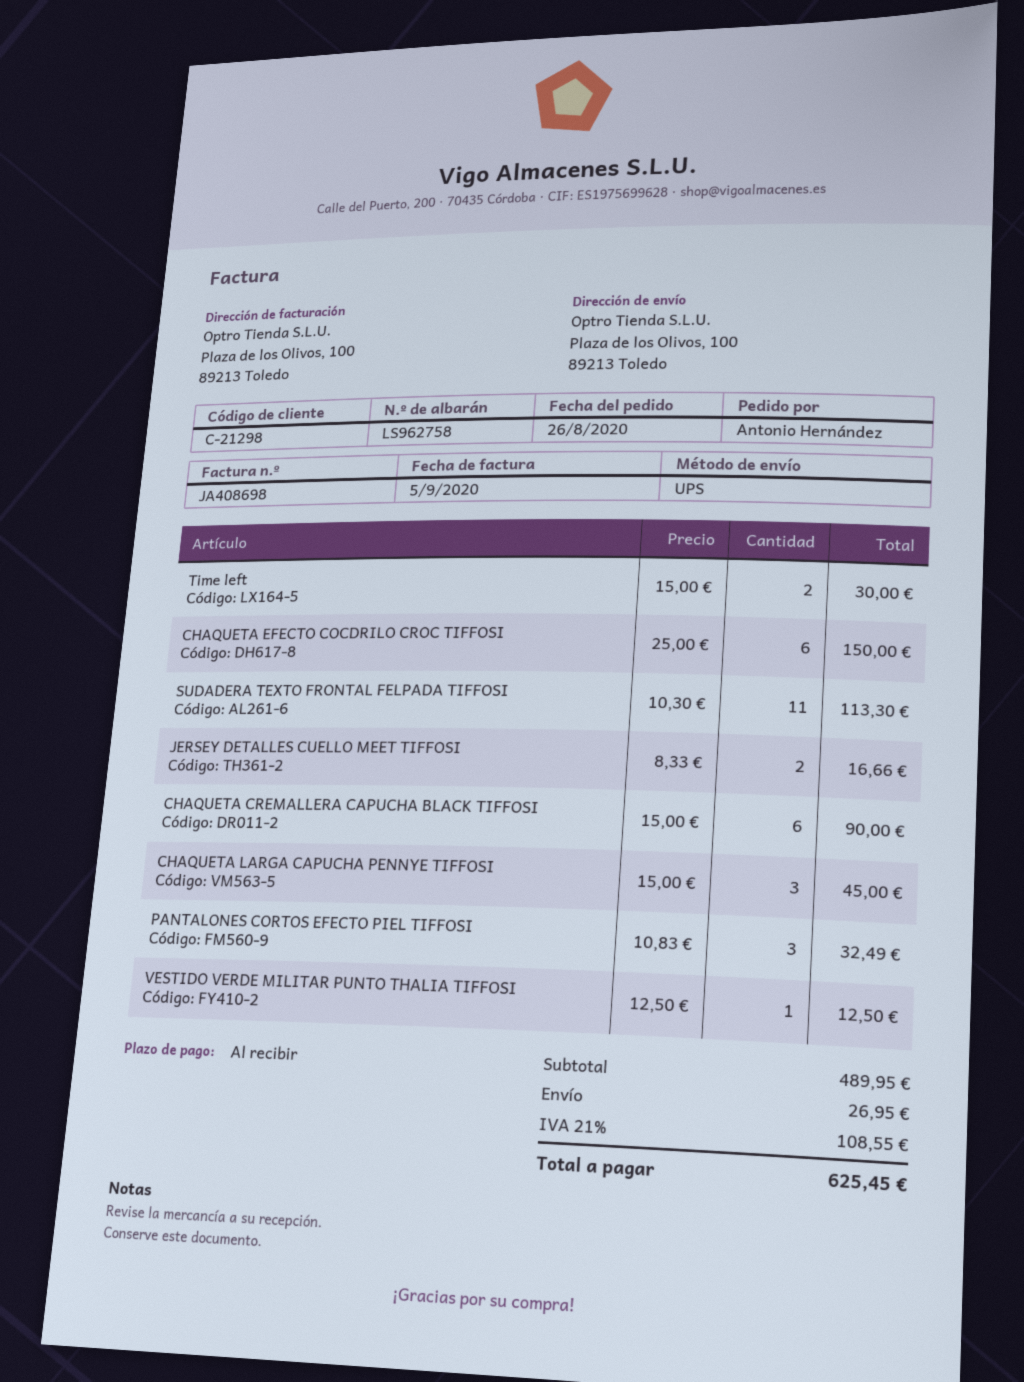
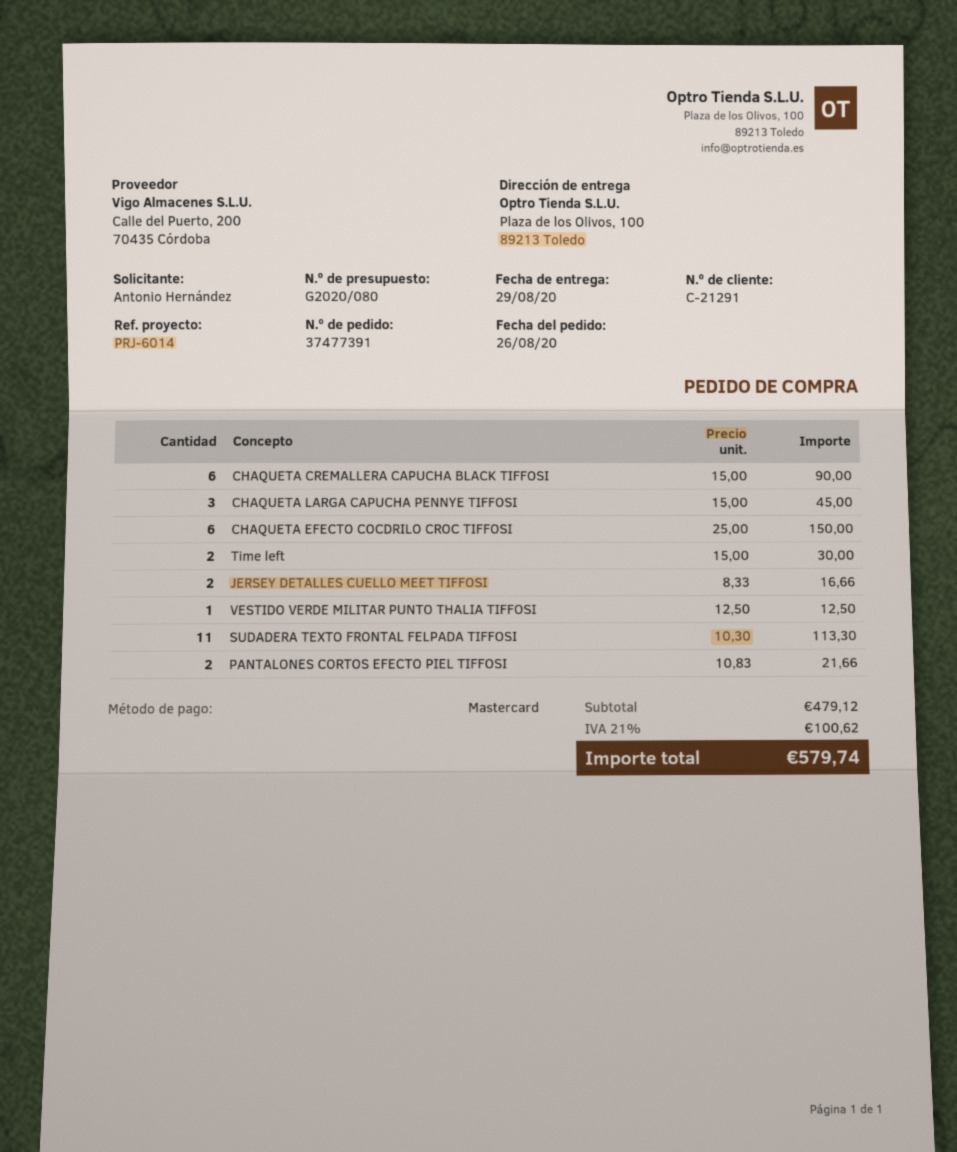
customer number: C-21298 -> C-21291
PANTALONES CORTOS EFECTO PIEL TIFFOSI: 3 x 10.83 = 32.49 -> 2 x 10.83 = 21.66
subtotal: 489.95 -> 479.12
shipping: 26.95 -> none
tax: 21% = 108.55 -> 21% = 100.62
total: 625.45 -> 579.74

